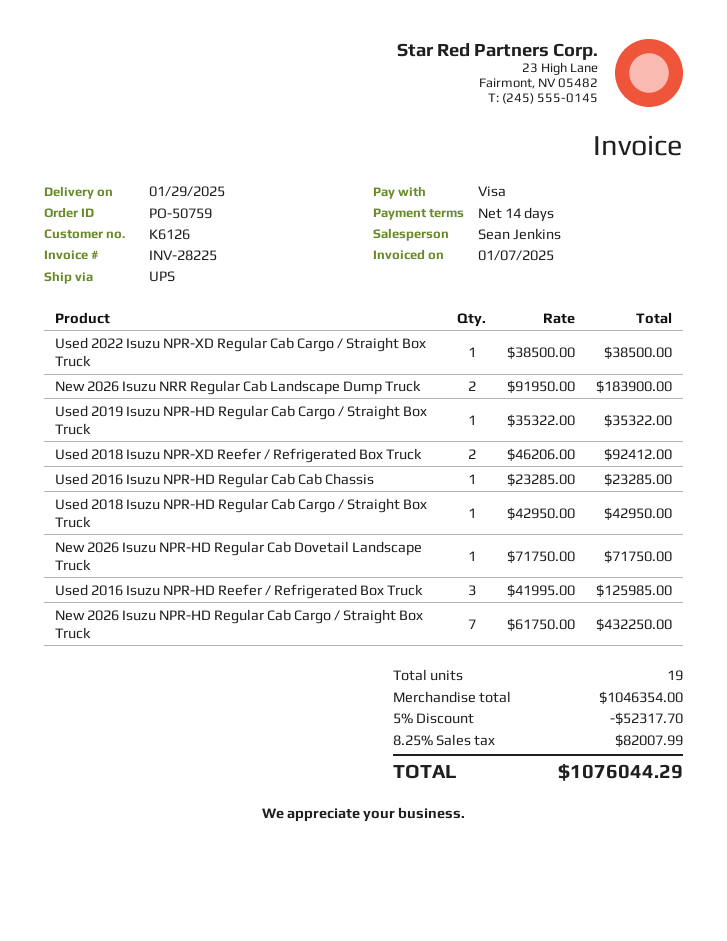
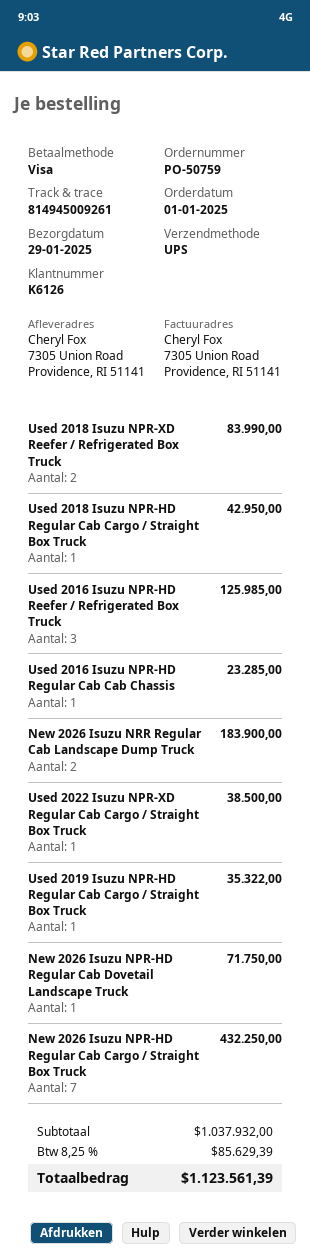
Used 2018 Isuzu NPR-XD Reefer / Refrigerated Box Truck: 2 for 92412.00 -> 2 for 83990.00
subtotal: 1046354.00 -> 1037932.00
discount: 5% = 52317.70 -> none
tax: 8.25% = 82007.99 -> 8.25% = 85629.39
total: 1076044.29 -> 1123561.39

